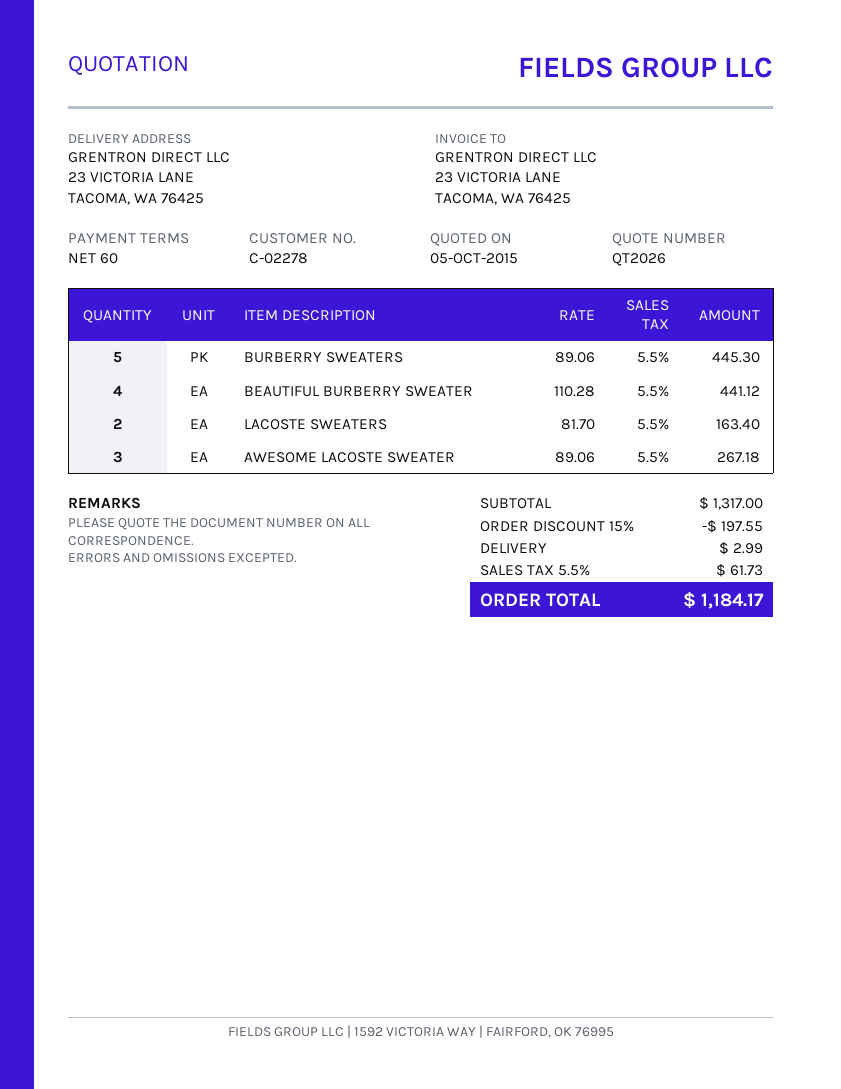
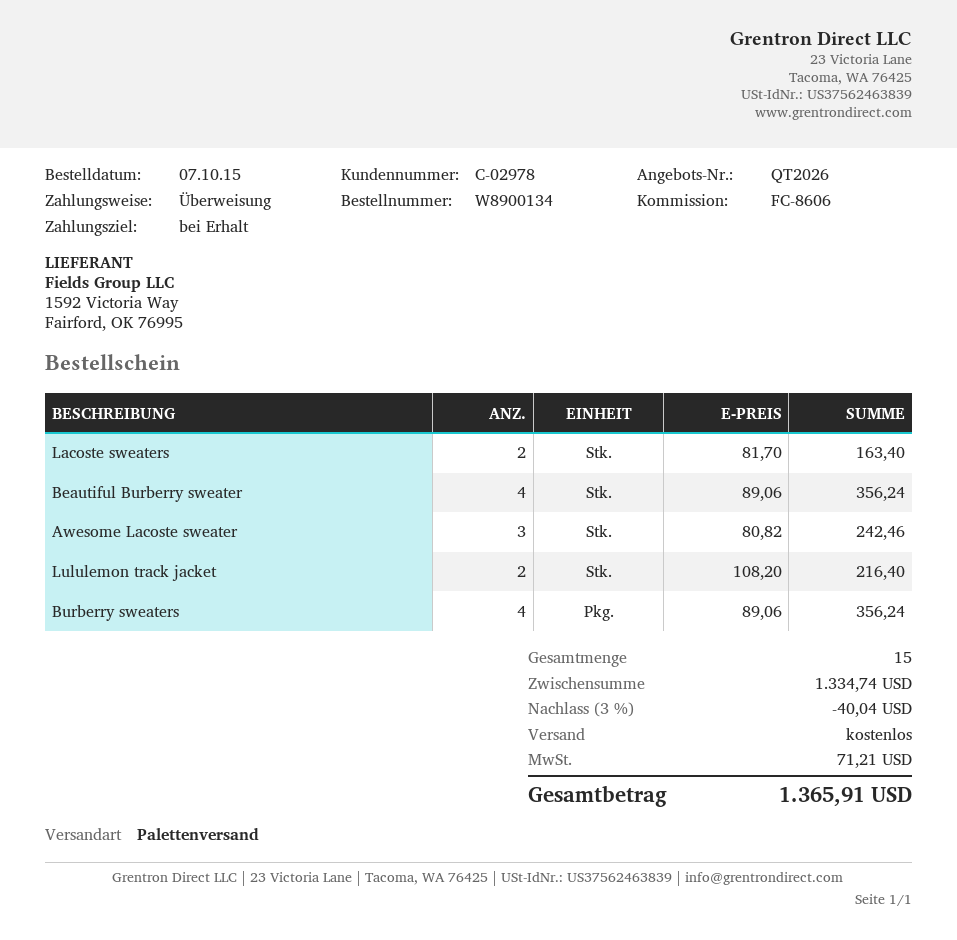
payment terms: 60 days -> on receipt
customer number: C-02278 -> C-02978
BURBERRY SWEATERS: 5 x 89.06 = 445.30 -> 4 x 89.06 = 356.24
BEAUTIFUL BURBERRY SWEATER: 4 x 110.28 = 441.12 -> 4 x 89.06 = 356.24
AWESOME LACOSTE SWEATER: 3 x 89.06 = 267.18 -> 3 x 80.82 = 242.46
Lululemon track jacket: none -> 2 x 108.20 = 216.40
subtotal: 1317.00 -> 1334.74
discount: 15% = 197.55 -> 3% = 40.04
shipping: 2.99 -> 0.00
tax: 61.73 -> 71.21
total: 1184.17 -> 1365.91

